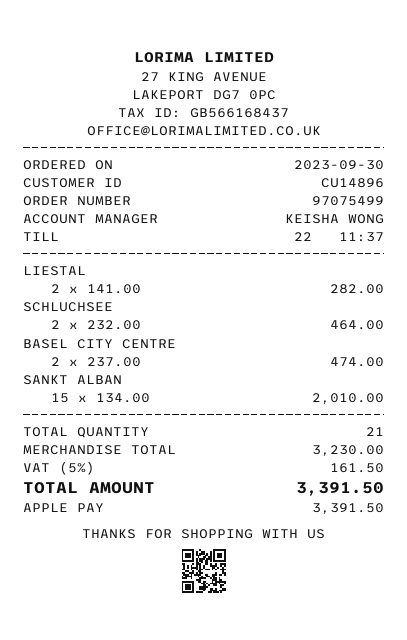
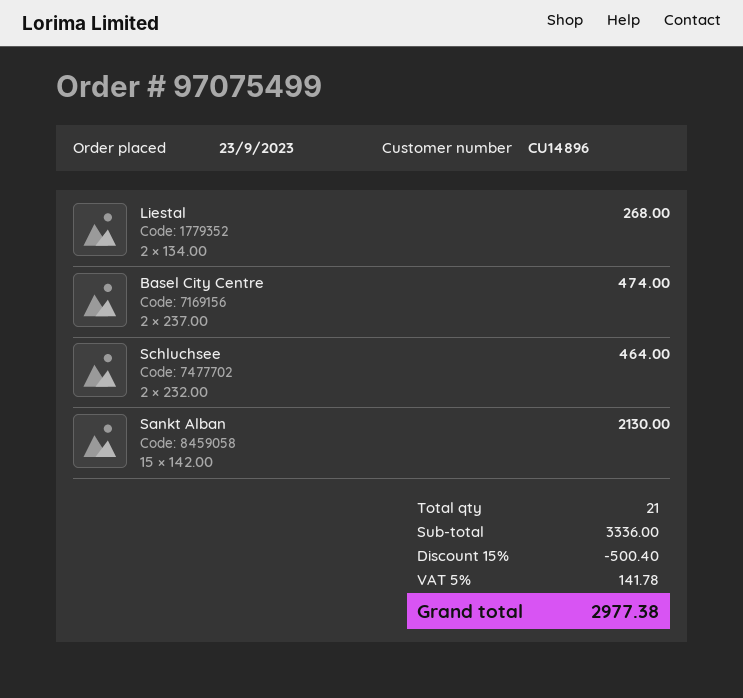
order date: 2023-09-30 -> 2023-09-23
LIESTAL: 2 x 141.00 = 282.00 -> 2 x 134.00 = 268.00
SANKT ALBAN: 15 x 134.00 = 2010.00 -> 15 x 142.00 = 2130.00
subtotal: 3230.00 -> 3336.00
discount: none -> 15% = 500.40
tax: 5% = 161.50 -> 5% = 141.78
total: 3391.50 -> 2977.38

